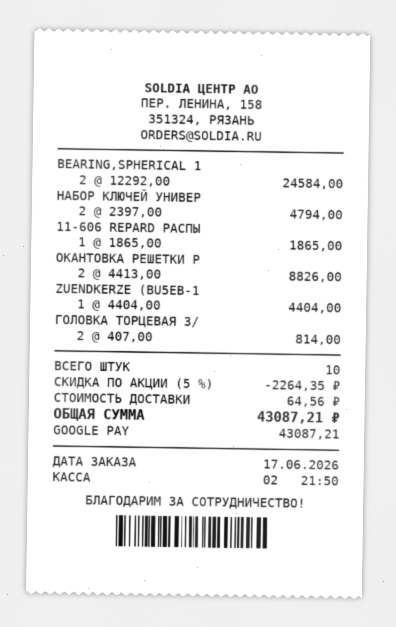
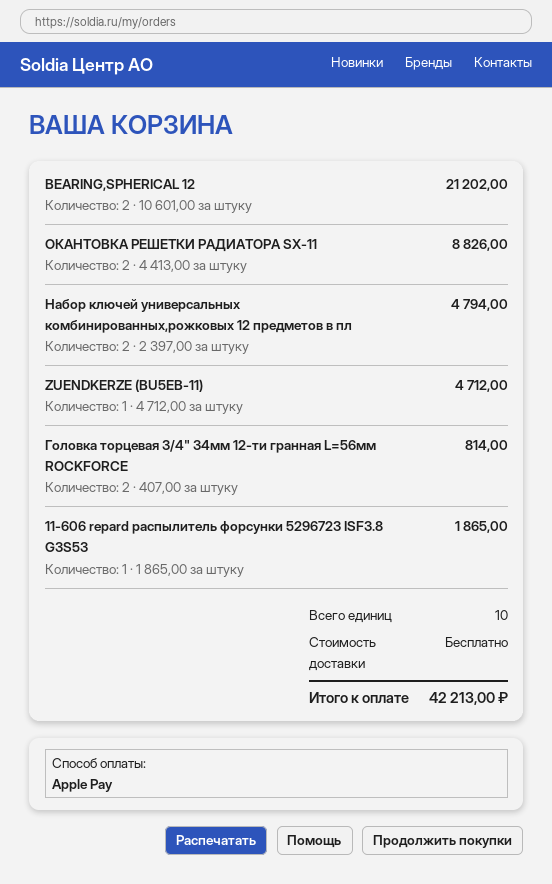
payment method: Google Pay -> Apple Pay
BEARING,SPHERICAL 1: 2 x 12292.00 = 24584.00 -> 2 x 10601.00 = 21202.00
ZUENDKERZE (BU5EB-1: 1 x 4404.00 = 4404.00 -> 1 x 4712.00 = 4712.00
discount: 5% = 2264.35 -> none
shipping: 64.56 -> 0.00
total: 43087.21 -> 42213.00

